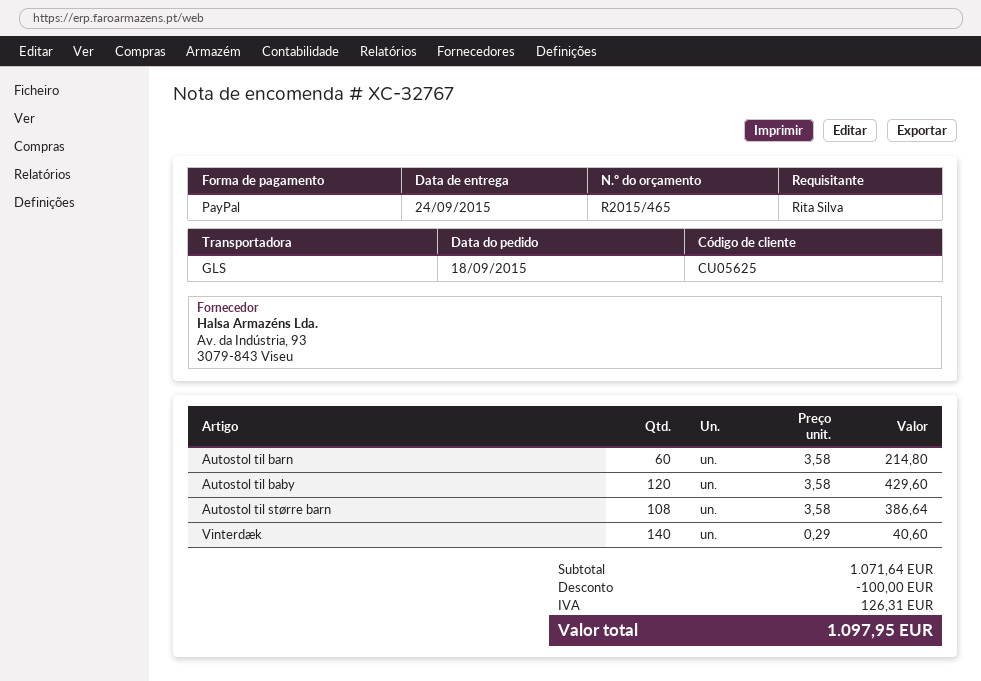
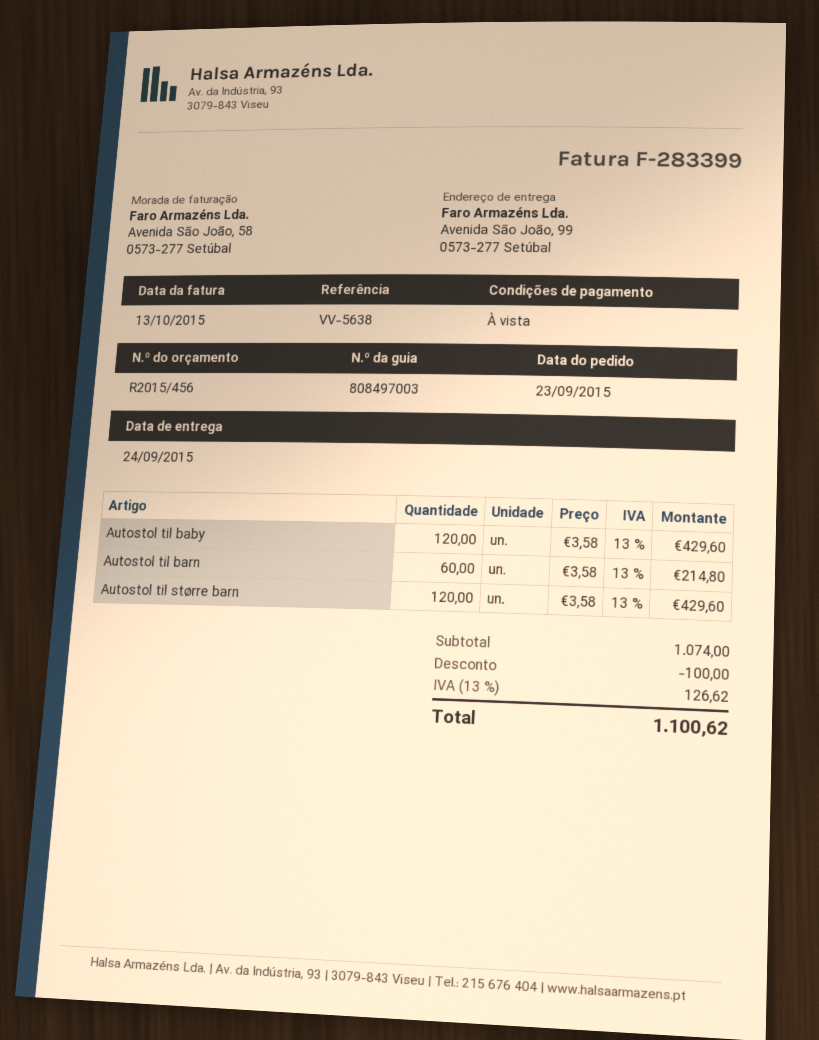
quote number: R2015/465 -> R2015/456
order date: 2015-09-18 -> 2015-09-23
Autostol til større barn: 108 x 3.58 = 386.64 -> 120 x 3.58 = 429.60
Vinterdæk: 140 x 0.29 = 40.60 -> none
subtotal: 1071.64 -> 1074.00
tax: 126.31 -> 126.62
total: 1097.95 -> 1100.62

